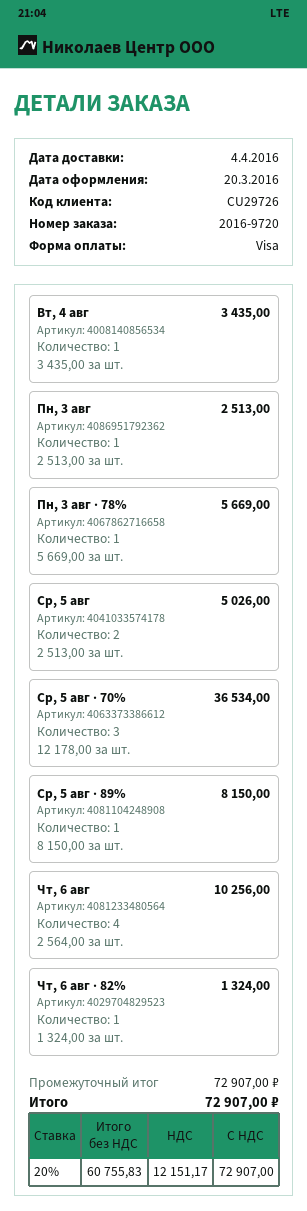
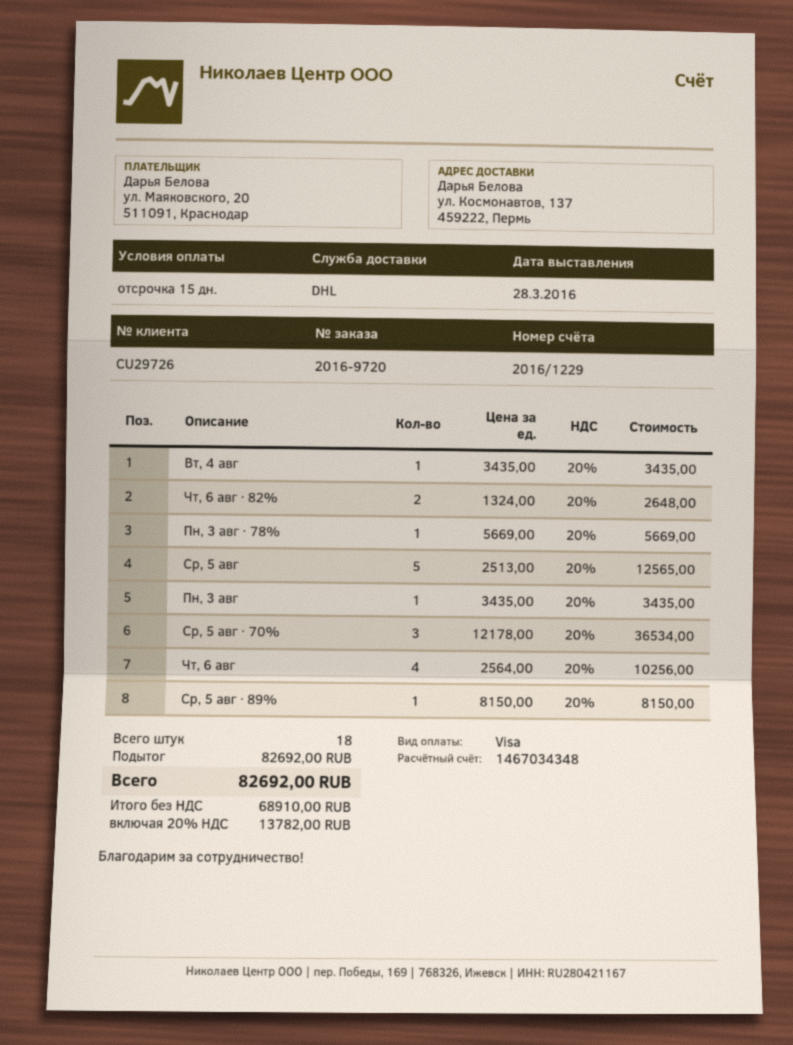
Пн, 3 авг: 1 x 2513.00 = 2513.00 -> 1 x 3435.00 = 3435.00
Ср, 5 авг: 2 x 2513.00 = 5026.00 -> 5 x 2513.00 = 12565.00
Чт, 6 авг · 82%: 1 x 1324.00 = 1324.00 -> 2 x 1324.00 = 2648.00
subtotal: 72907.00 -> 82692.00
net: 60755.83 -> 68910.00
tax: 20% = 12151.17 -> 20% = 13782.00
total: 72907.00 -> 82692.00

